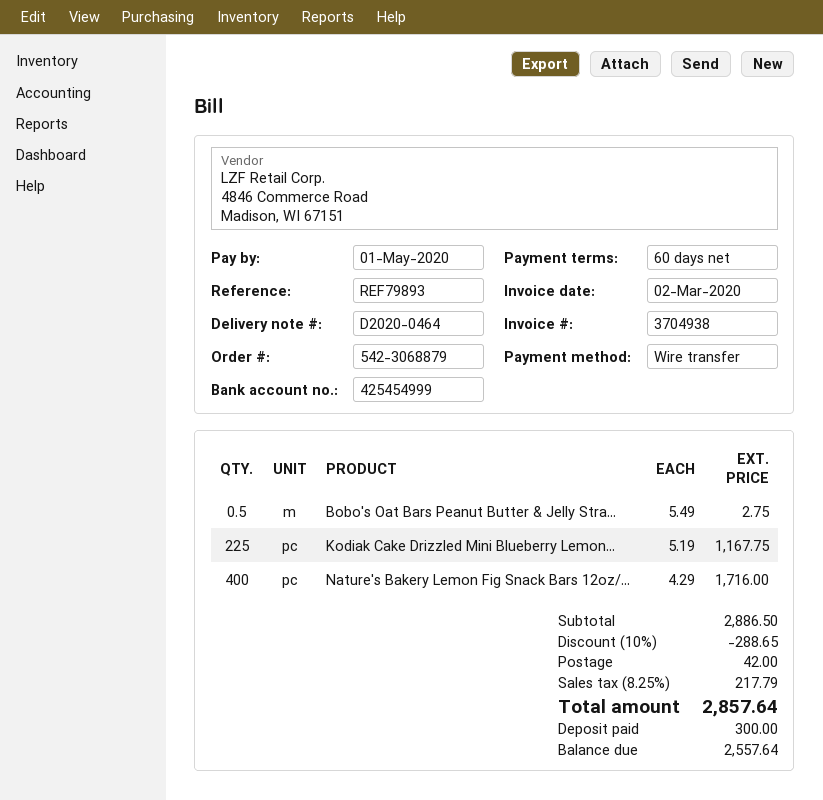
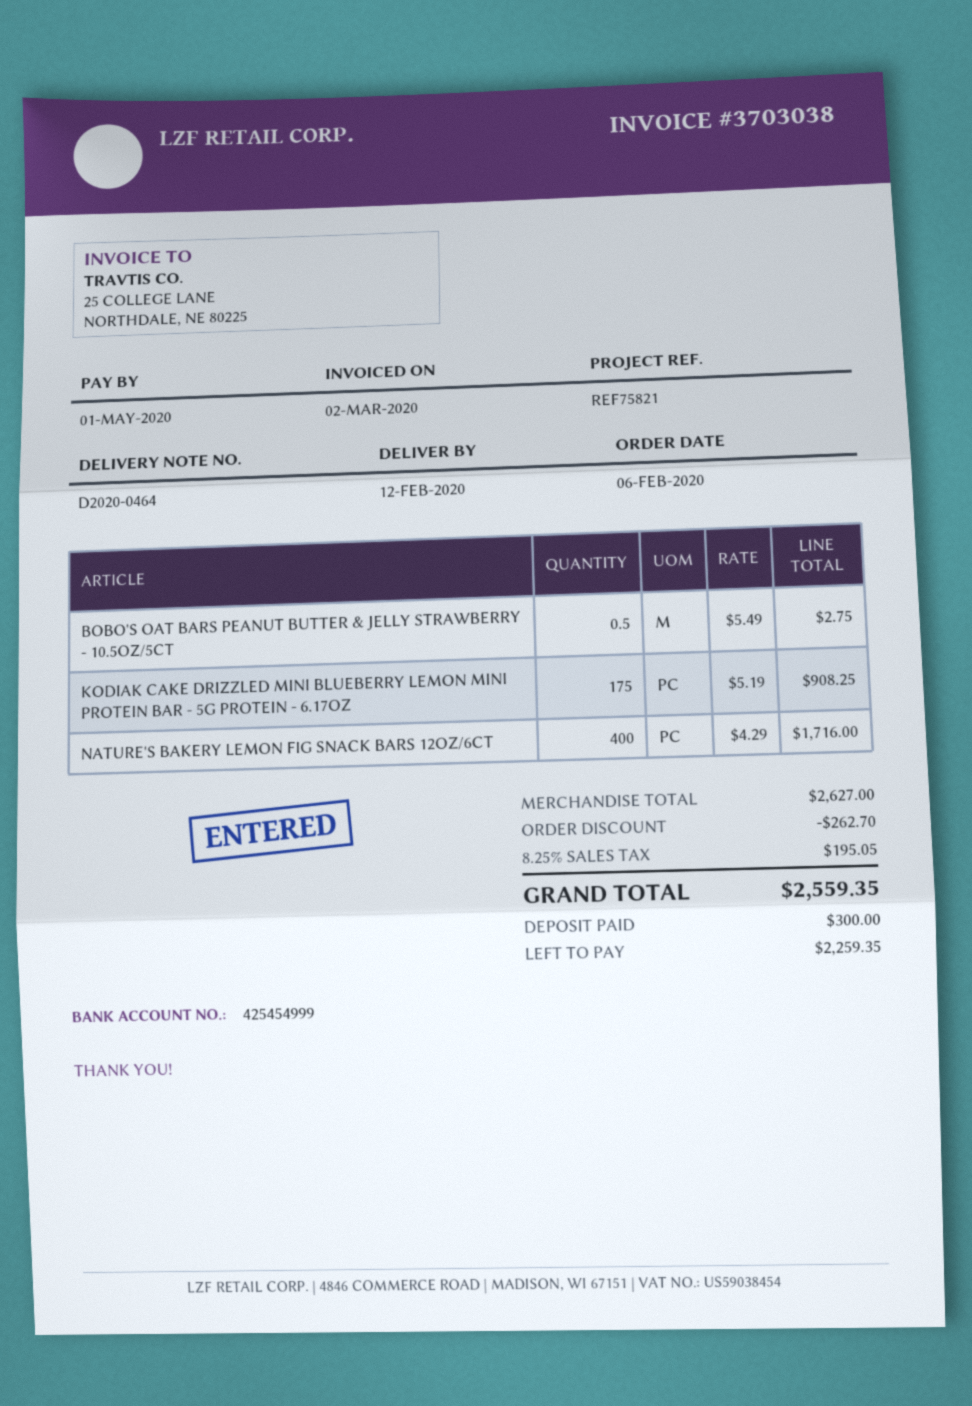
invoice number: 3704938 -> 3703038
reference: REF79893 -> REF75821
Kodiak Cake Drizzled Mini Blueberry Lemon...: 225 x 5.19 = 1167.75 -> 175 x 5.19 = 908.25
subtotal: 2886.50 -> 2627.00
discount: 288.65 -> 262.70
shipping: 42.00 -> none
tax: 8.25% = 217.79 -> 8.25% = 195.05
total: 2857.64 -> 2559.35
balance: 2557.64 -> 2259.35

